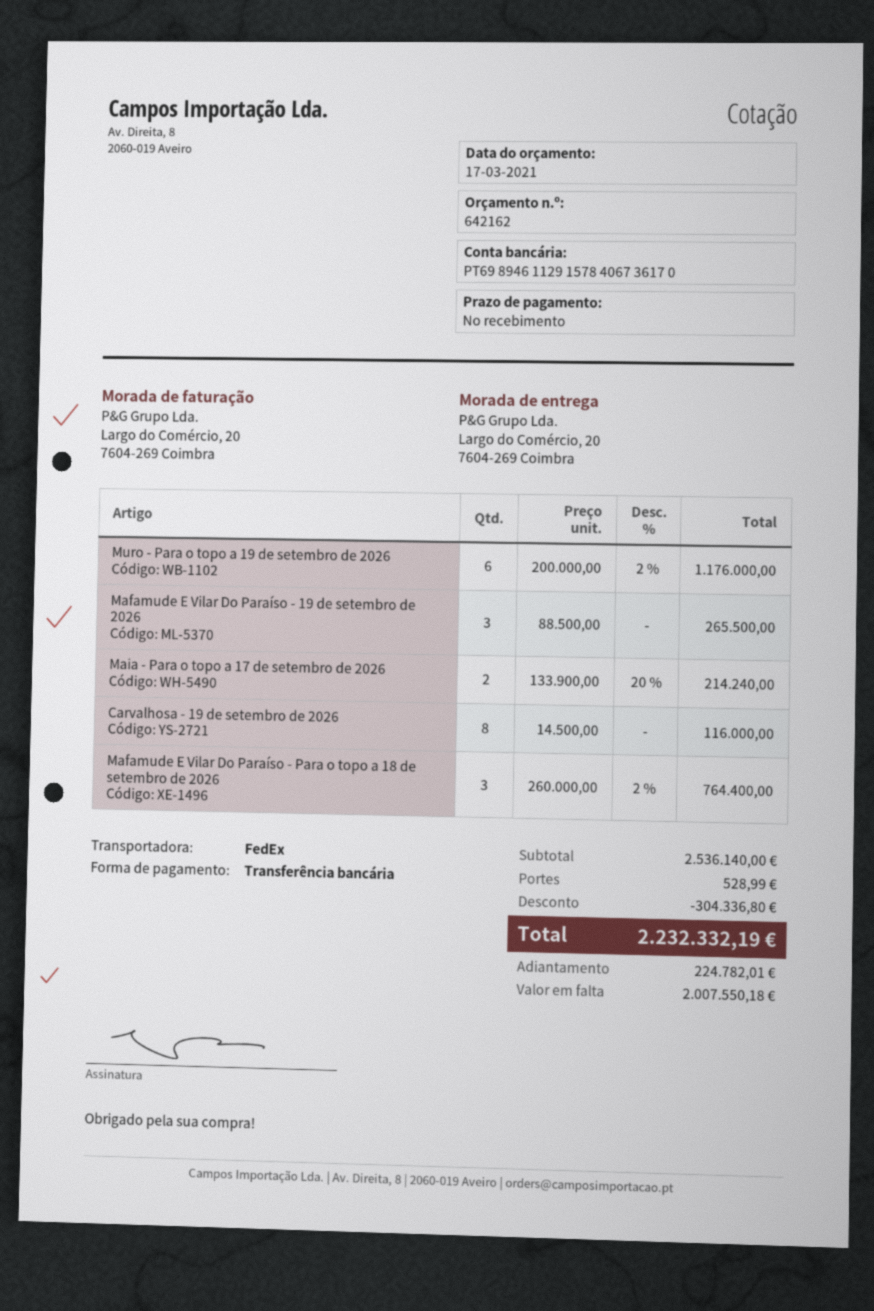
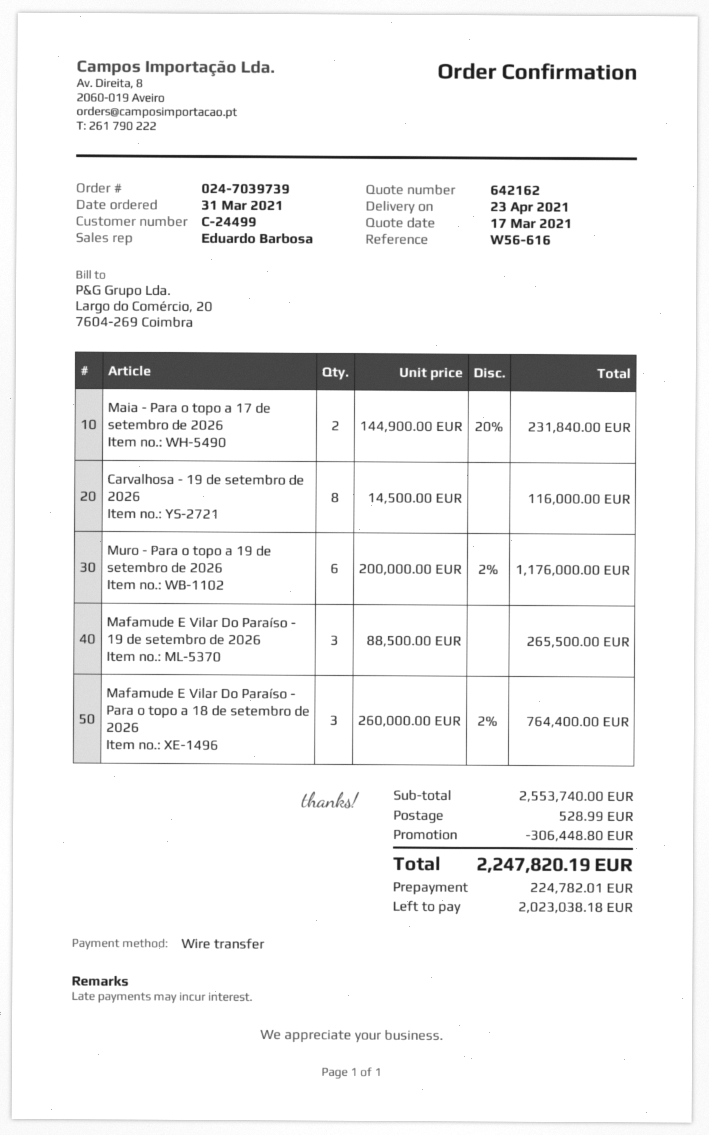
Maia - Para o topo a 17 de setembro de 2026: 2 x 133900.00 - 20% = 214240.00 -> 2 x 144900.00 - 20% = 231840.00
subtotal: 2536140.00 -> 2553740.00
discount: 304336.80 -> 306448.80
total: 2232332.19 -> 2247820.19
balance: 2007550.18 -> 2023038.18

